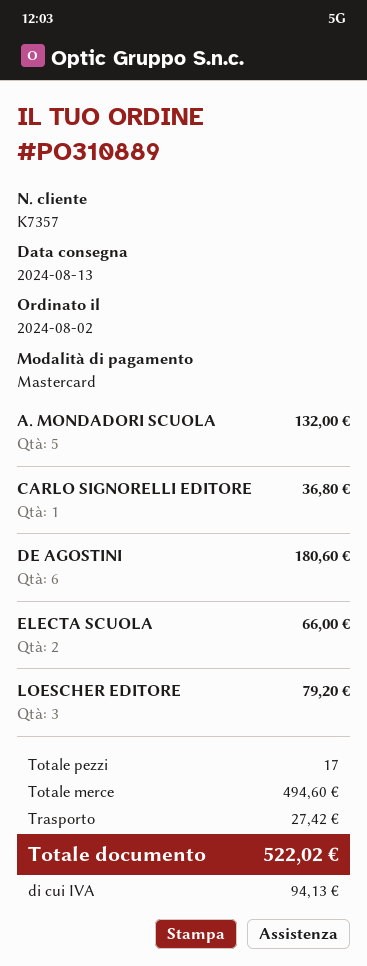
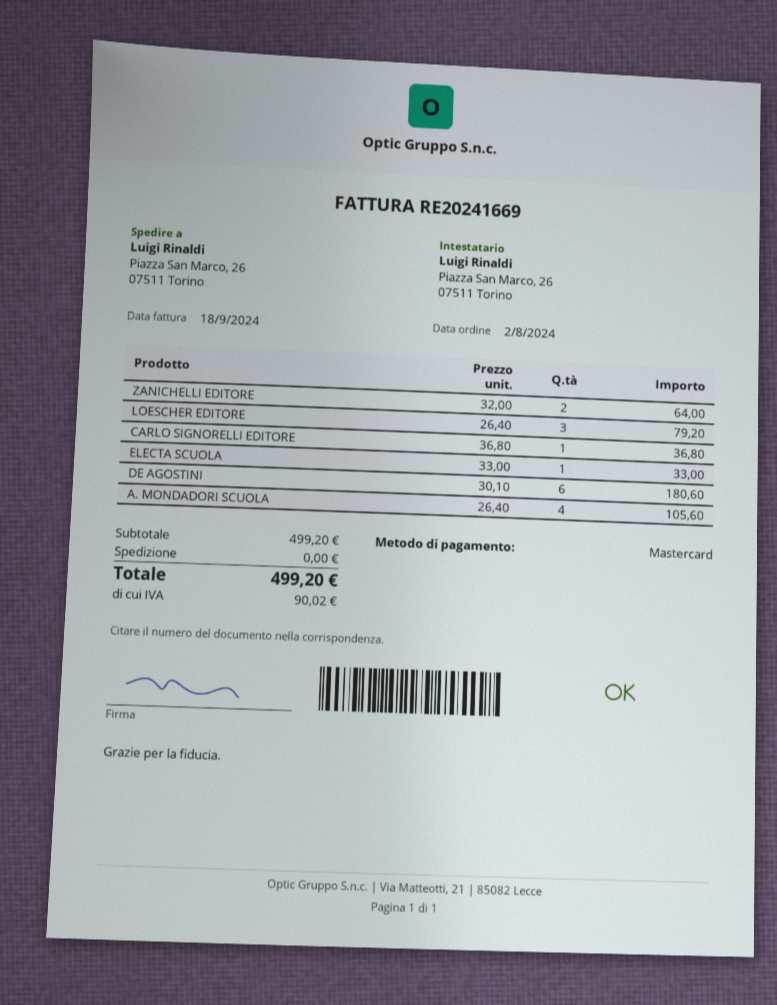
A. MONDADORI SCUOLA: 5 for 132.00 -> 4 for 105.60
ELECTA SCUOLA: 2 for 66.00 -> 1 for 33.00
ZANICHELLI EDITORE: none -> 2 for 64.00
subtotal: 494.60 -> 499.20
shipping: 27.42 -> 0.00
tax: 94.13 -> 90.02
total: 522.02 -> 499.20

